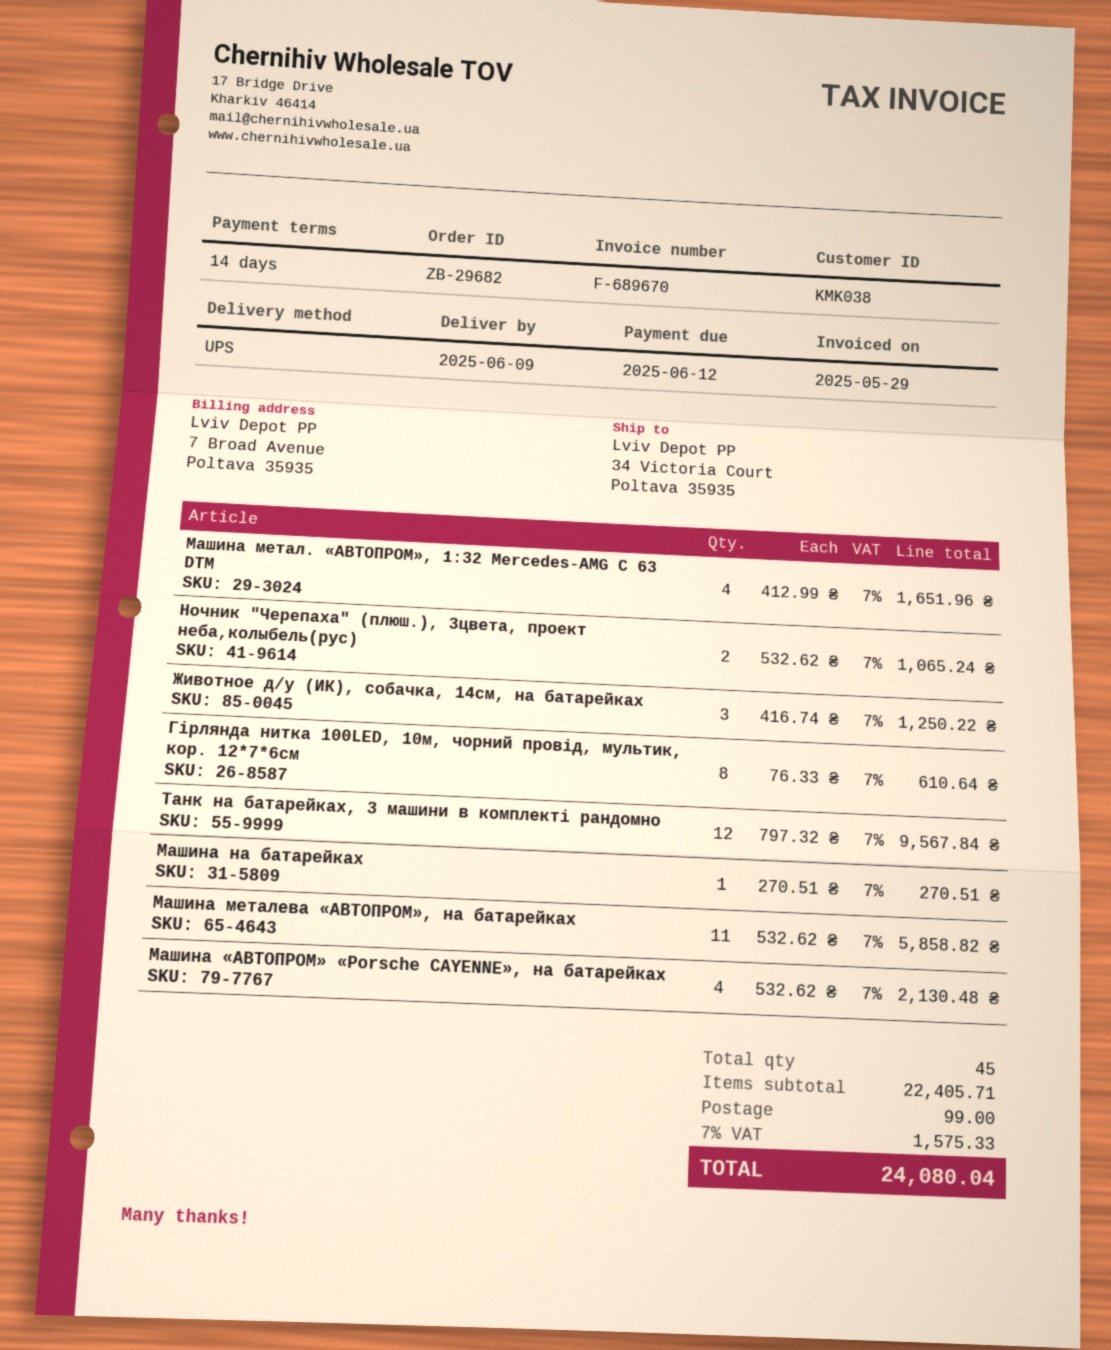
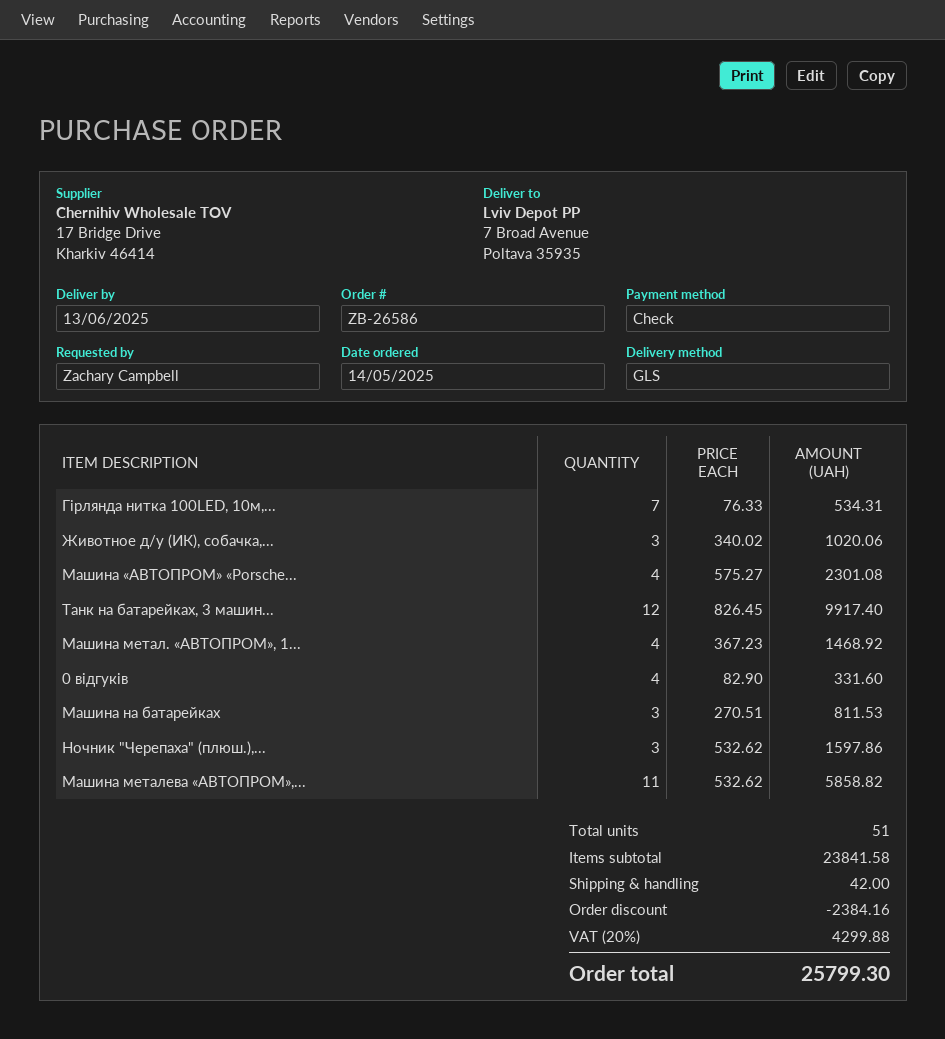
order number: ZB-29682 -> ZB-26586
delivery date: 2025-06-09 -> 2025-06-13
shipping method: UPS -> GLS
ship to: 34 Victoria Court, Poltava 35935 -> 7 Broad Avenue, Poltava 35935
Машина метал. «АВТОПРОМ», 1:32 Mercedes-AMG C 63 DTM: 4 x 412.99 = 1651.96 -> 4 x 367.23 = 1468.92
Ночник "Черепаха" (плюш.), 3цвета, проект неба,колыбель(рус): 2 x 532.62 = 1065.24 -> 3 x 532.62 = 1597.86
Животное д/у (ИК), собачка, 14см, на батарейках: 3 x 416.74 = 1250.22 -> 3 x 340.02 = 1020.06
Гірлянда нитка 100LED, 10м, чорний провід, мультик, кор. 12*7*6см: 8 x 76.33 = 610.64 -> 7 x 76.33 = 534.31
Танк на батарейках, 3 машини в комплекті рандомно: 12 x 797.32 = 9567.84 -> 12 x 826.45 = 9917.40
Машина на батарейках: 1 x 270.51 = 270.51 -> 3 x 270.51 = 811.53
Машина «АВТОПРОМ» «Porsche CAYENNE», на батарейках: 4 x 532.62 = 2130.48 -> 4 x 575.27 = 2301.08
0 відгуків: none -> 4 x 82.90 = 331.60
total quantity: 45 -> 51
subtotal: 22405.71 -> 23841.58
discount: none -> 2384.16
shipping: 99.00 -> 42.00
tax: 7% = 1575.33 -> 20% = 4299.88
total: 24080.04 -> 25799.30

